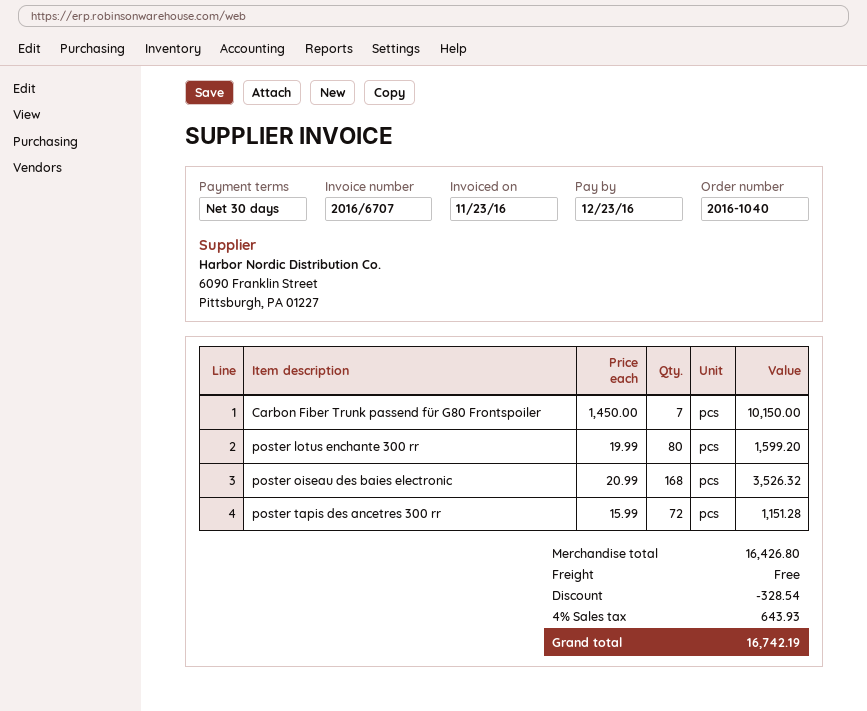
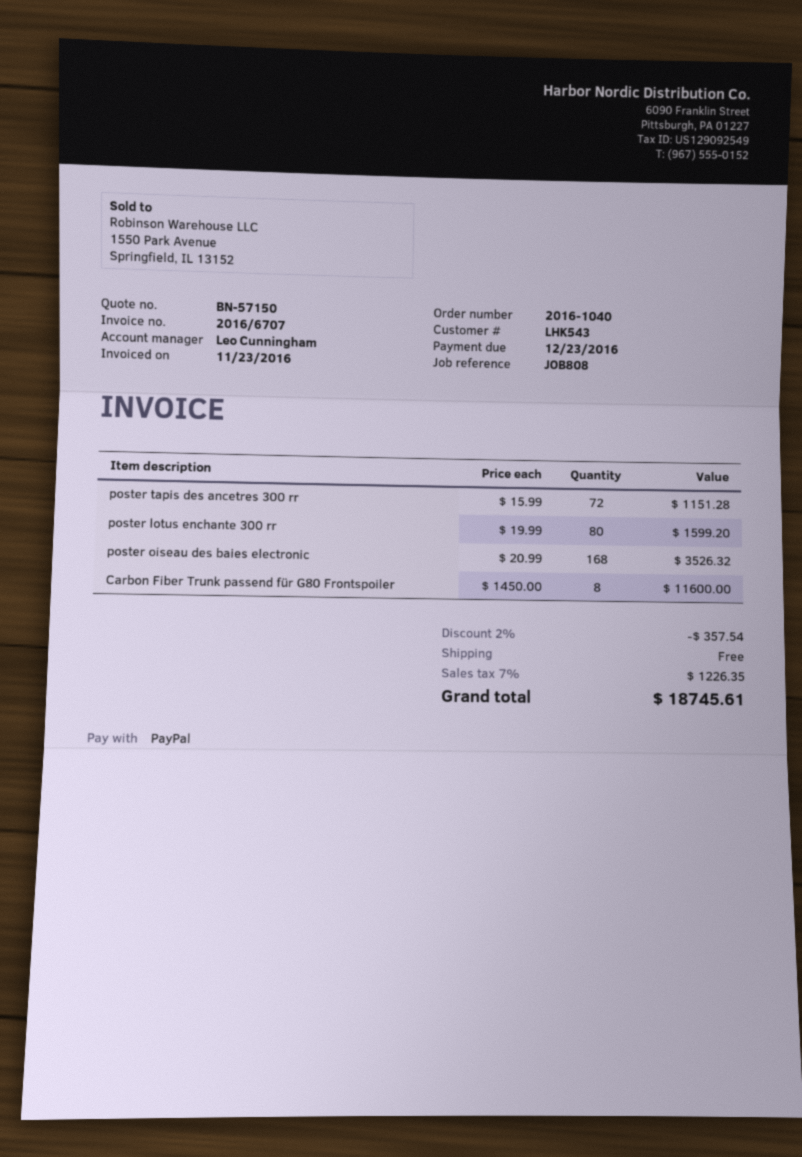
Carbon Fiber Trunk passend für G80 Frontspoiler: 7 x 1450.00 = 10150.00 -> 8 x 1450.00 = 11600.00
discount: 328.54 -> 357.54
tax: 4% = 643.93 -> 7% = 1226.35
total: 16742.19 -> 18745.61

